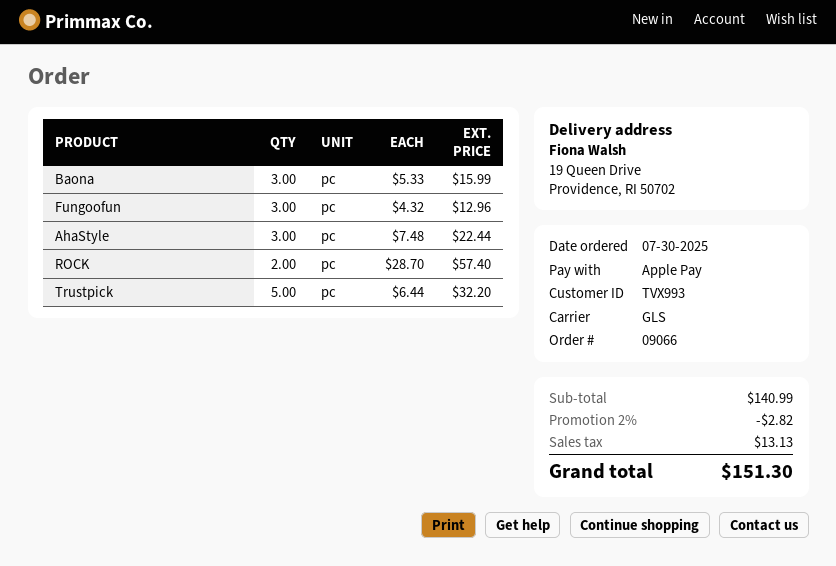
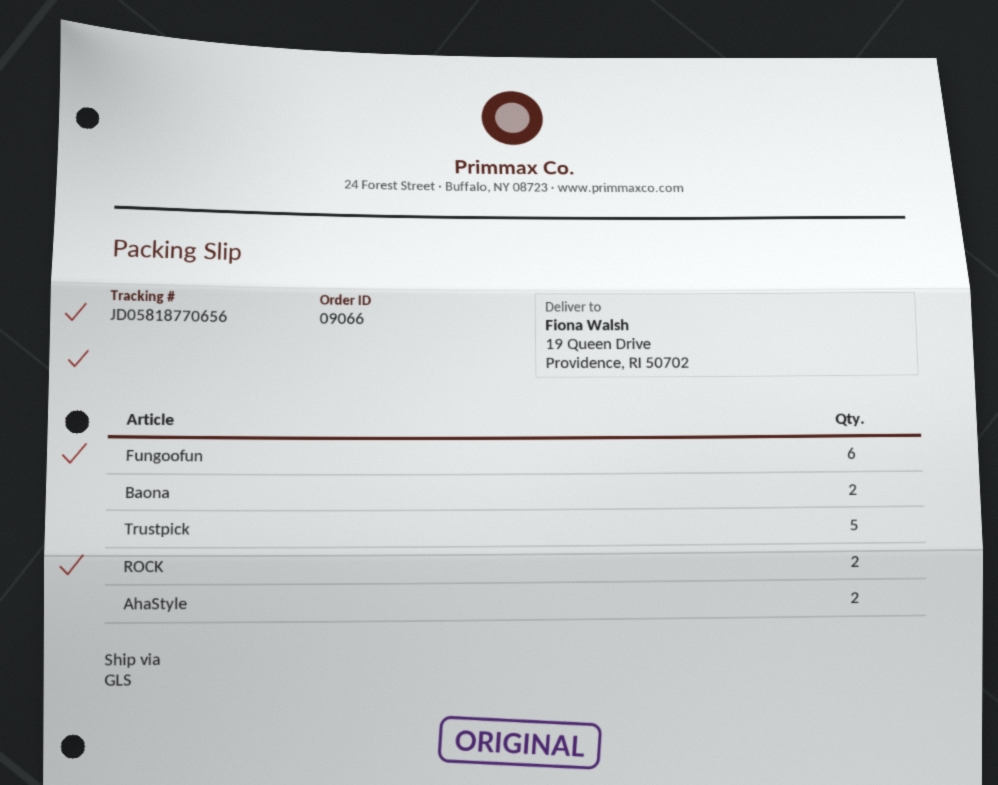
Baona: 3 -> 2
Fungoofun: 3 -> 6
AhaStyle: 3 -> 2

